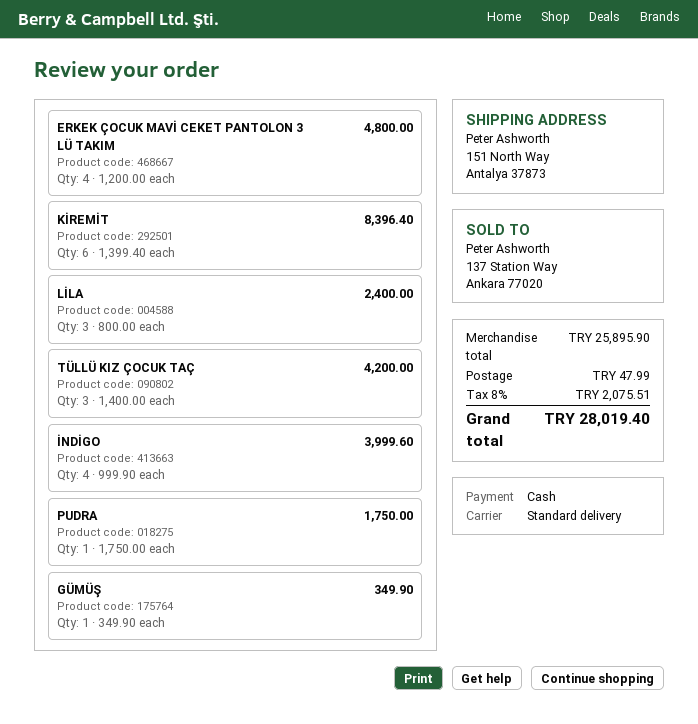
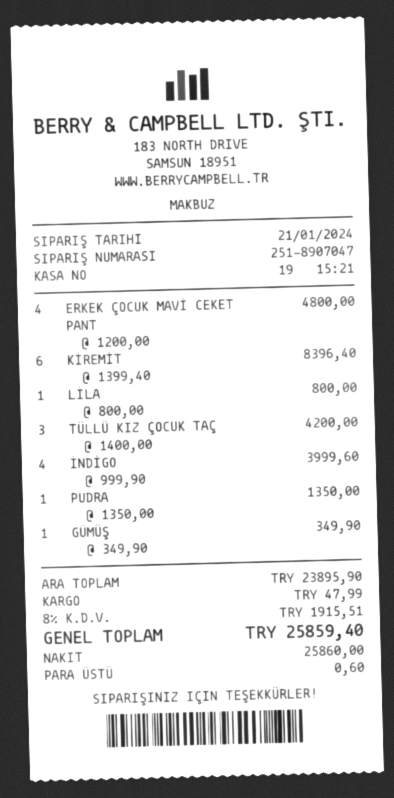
LİLA: 3 x 800.00 = 2400.00 -> 1 x 800.00 = 800.00
PUDRA: 1 x 1750.00 = 1750.00 -> 1 x 1350.00 = 1350.00
subtotal: 25895.90 -> 23895.90
tax: 8% = 2075.51 -> 8% = 1915.51
total: 28019.40 -> 25859.40

